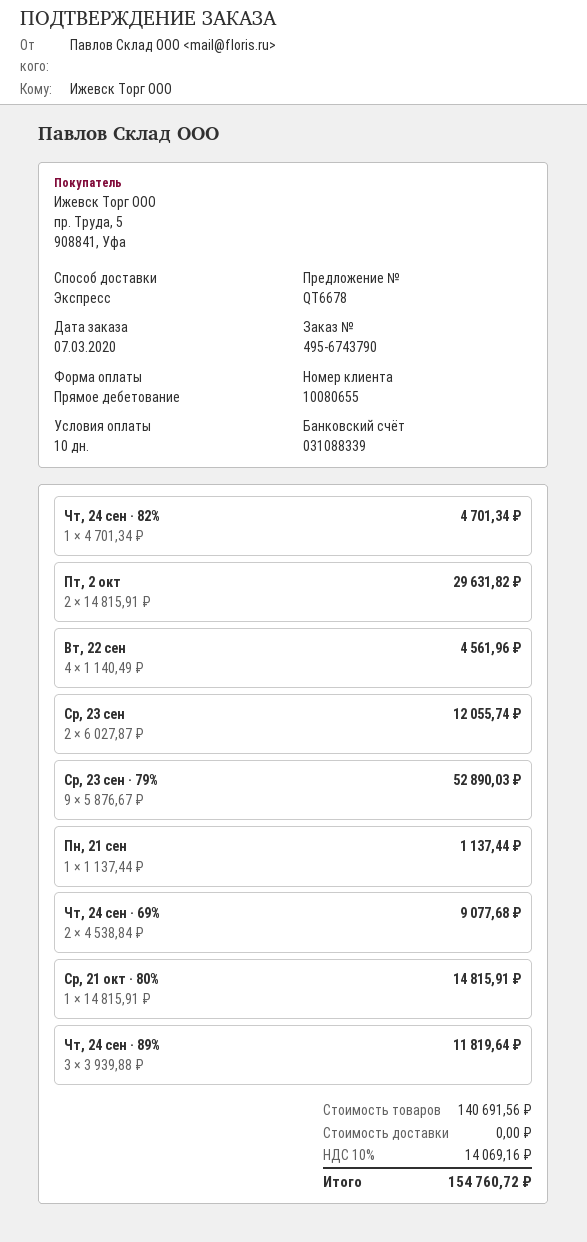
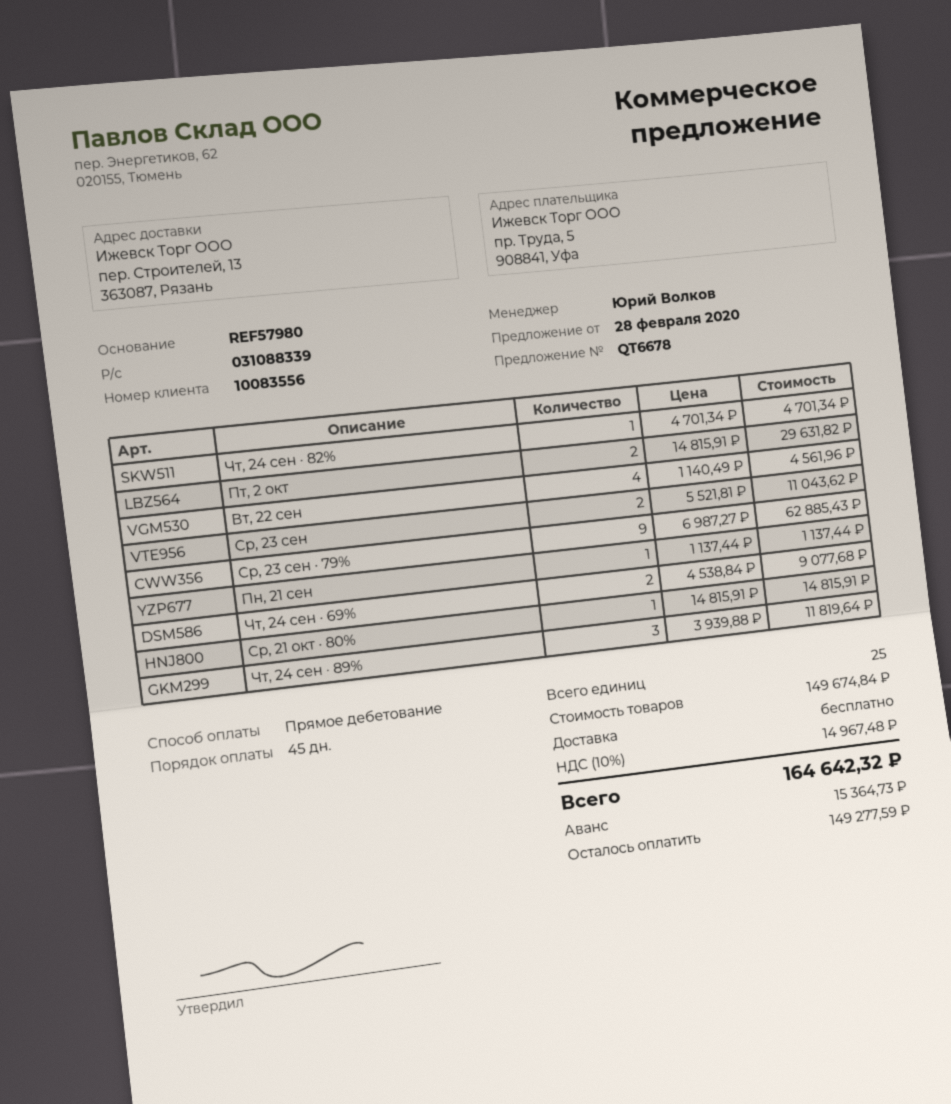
payment terms: 10 days -> 45 days
customer number: 10080655 -> 10083556
Ср, 23 сен: 2 x 6027.87 = 12055.74 -> 2 x 5521.81 = 11043.62
Ср, 23 сен · 79%: 9 x 5876.67 = 52890.03 -> 9 x 6987.27 = 62885.43
subtotal: 140691.56 -> 149674.84
tax: 10% = 14069.16 -> 10% = 14967.48
total: 154760.72 -> 164642.32

